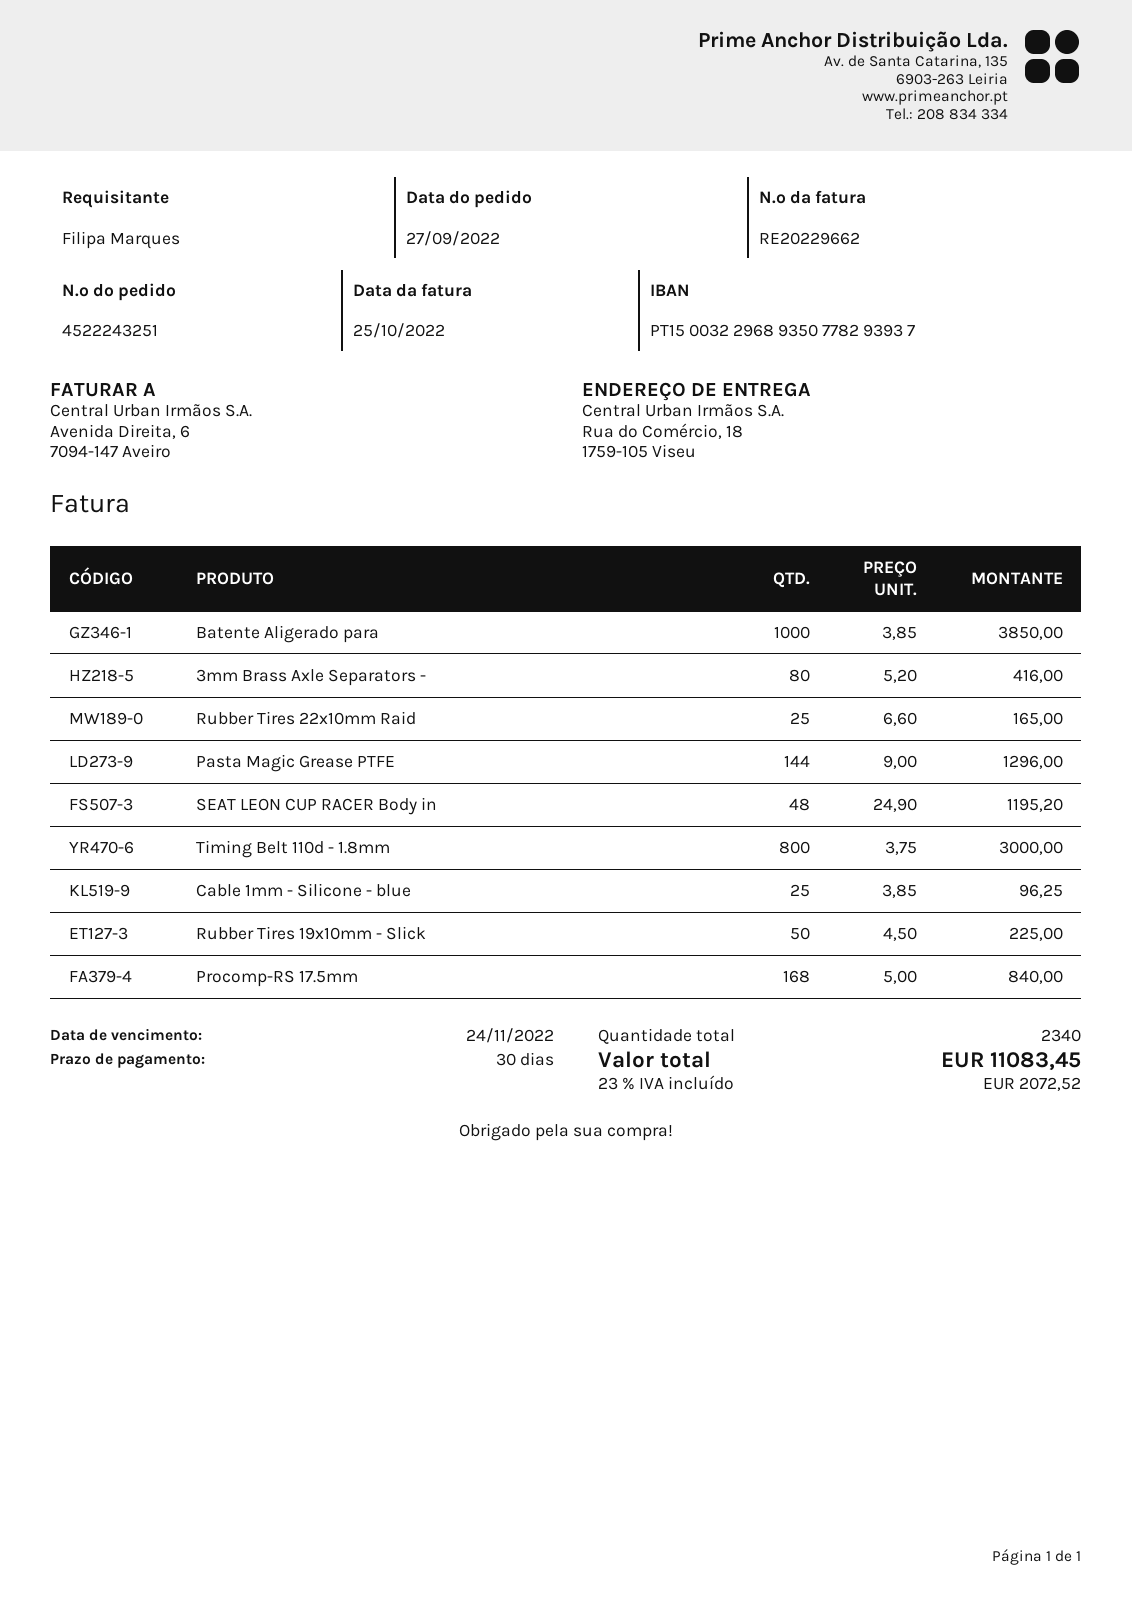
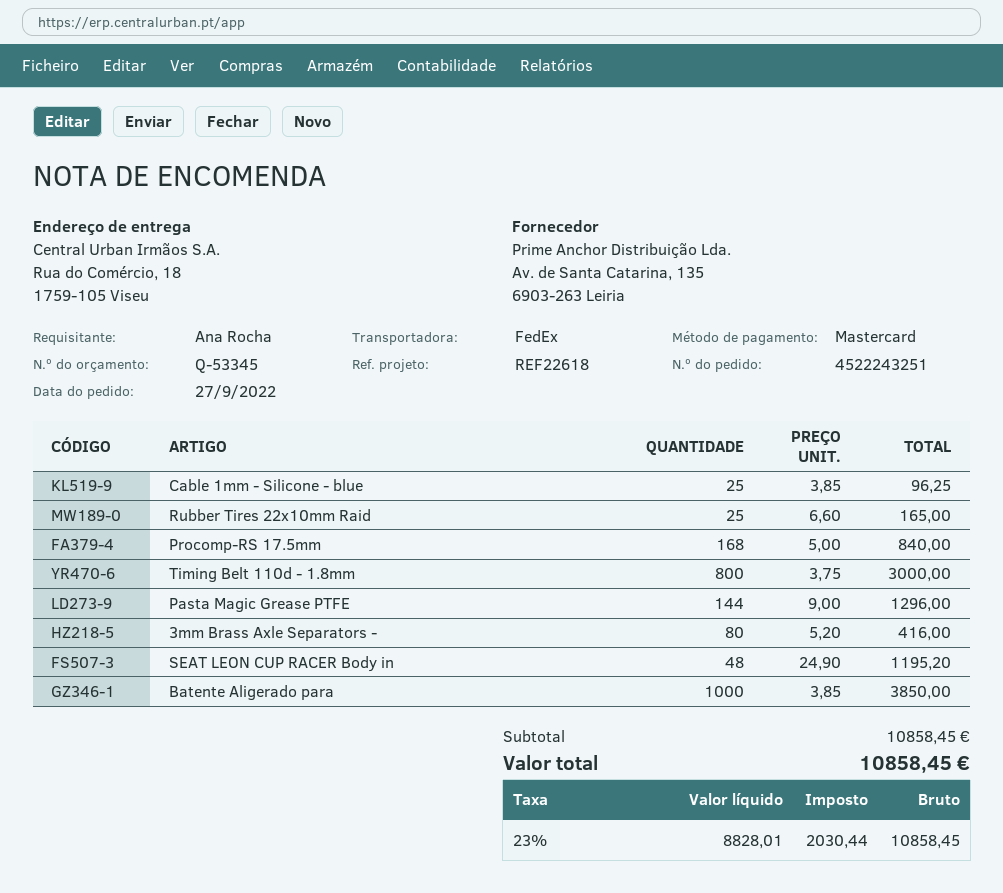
ordered by: Filipa Marques -> Ana Rocha
Rubber Tires 19x10mm - Slick: 50 x 4.50 = 225.00 -> none
tax: 23% = 2072.52 -> 23% = 2030.44
total: 11083.45 -> 10858.45

